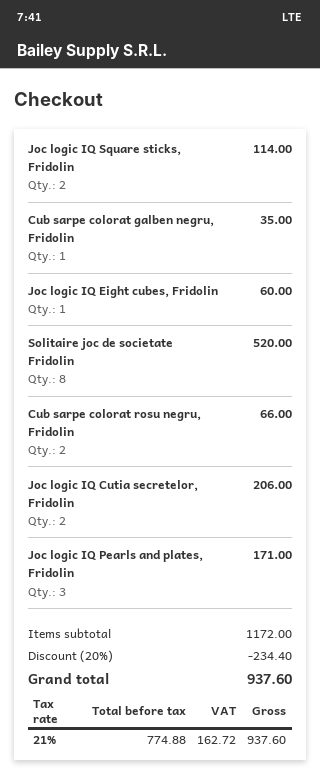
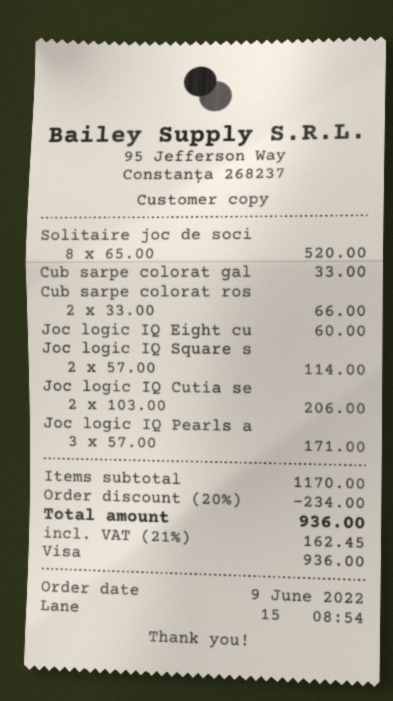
Cub sarpe colorat galben negru, Fridolin: 1 for 35.00 -> 1 for 33.00
subtotal: 1172.00 -> 1170.00
discount: 20% = 234.40 -> 20% = 234.00
tax: 21% = 162.72 -> 21% = 162.45
total: 937.60 -> 936.00

